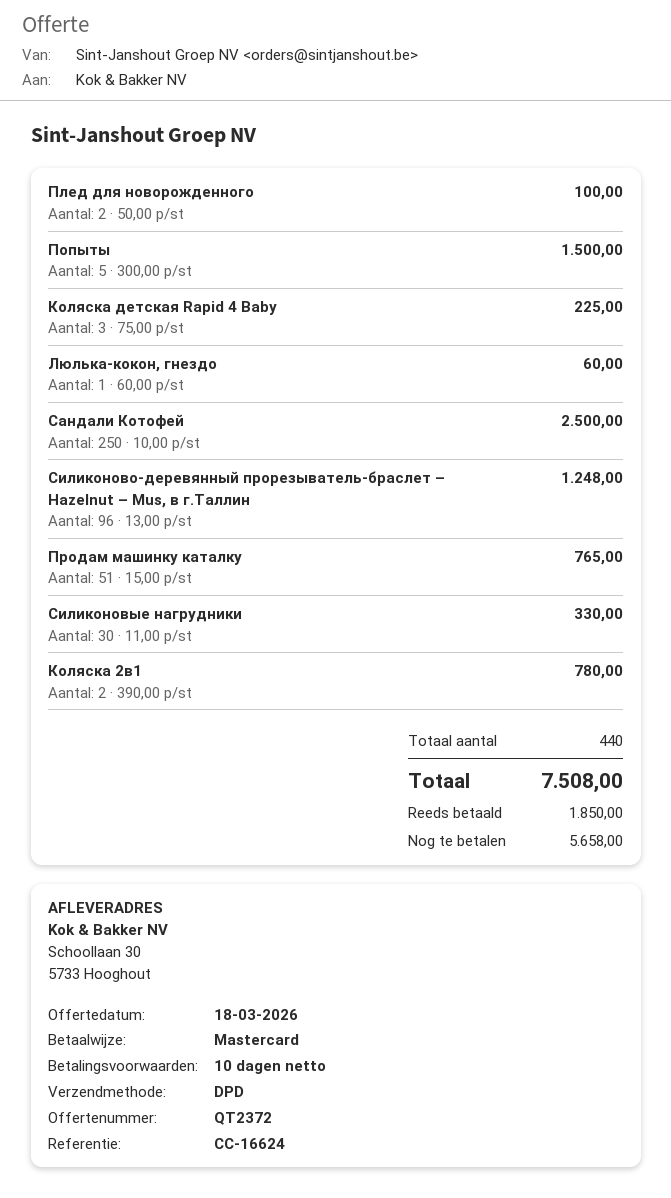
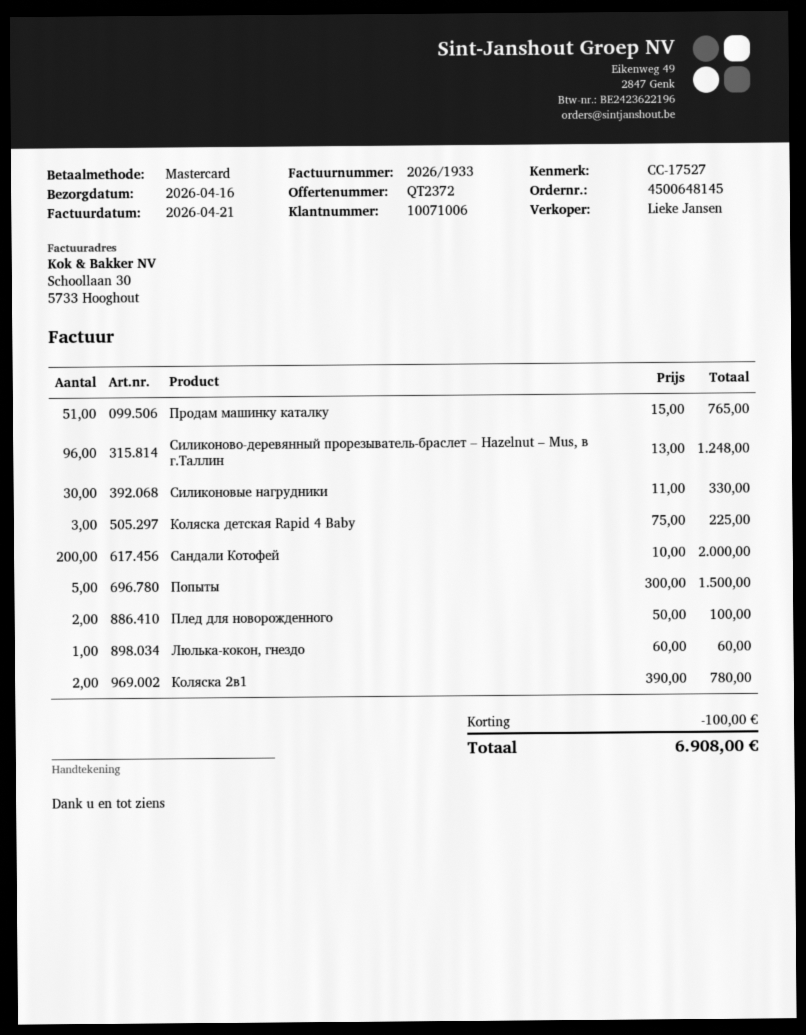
reference: CC-16624 -> CC-17527
Сандали Котофей: 250 x 10.00 = 2500.00 -> 200 x 10.00 = 2000.00
discount: none -> 100.00
total: 7508.00 -> 6908.00

